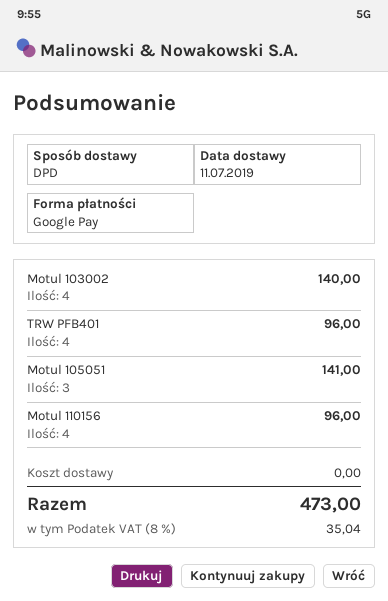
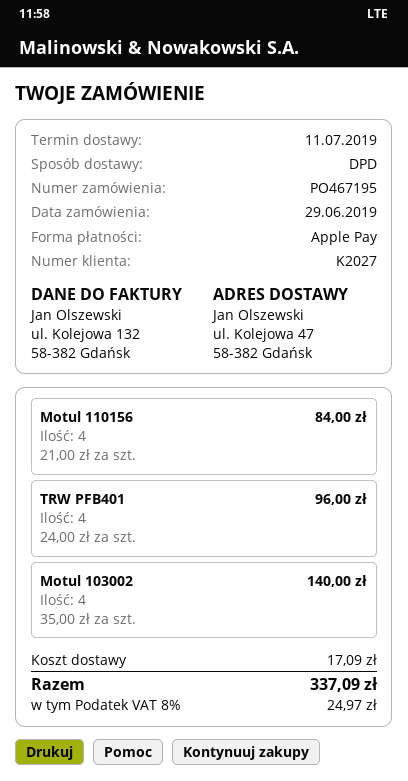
payment method: Google Pay -> Apple Pay
Motul 105051: 3 for 141.00 -> none
Motul 110156: 4 for 96.00 -> 4 for 84.00
shipping: 0.00 -> 17.09
tax: 8% = 35.04 -> 8% = 24.97
total: 473.00 -> 337.09

